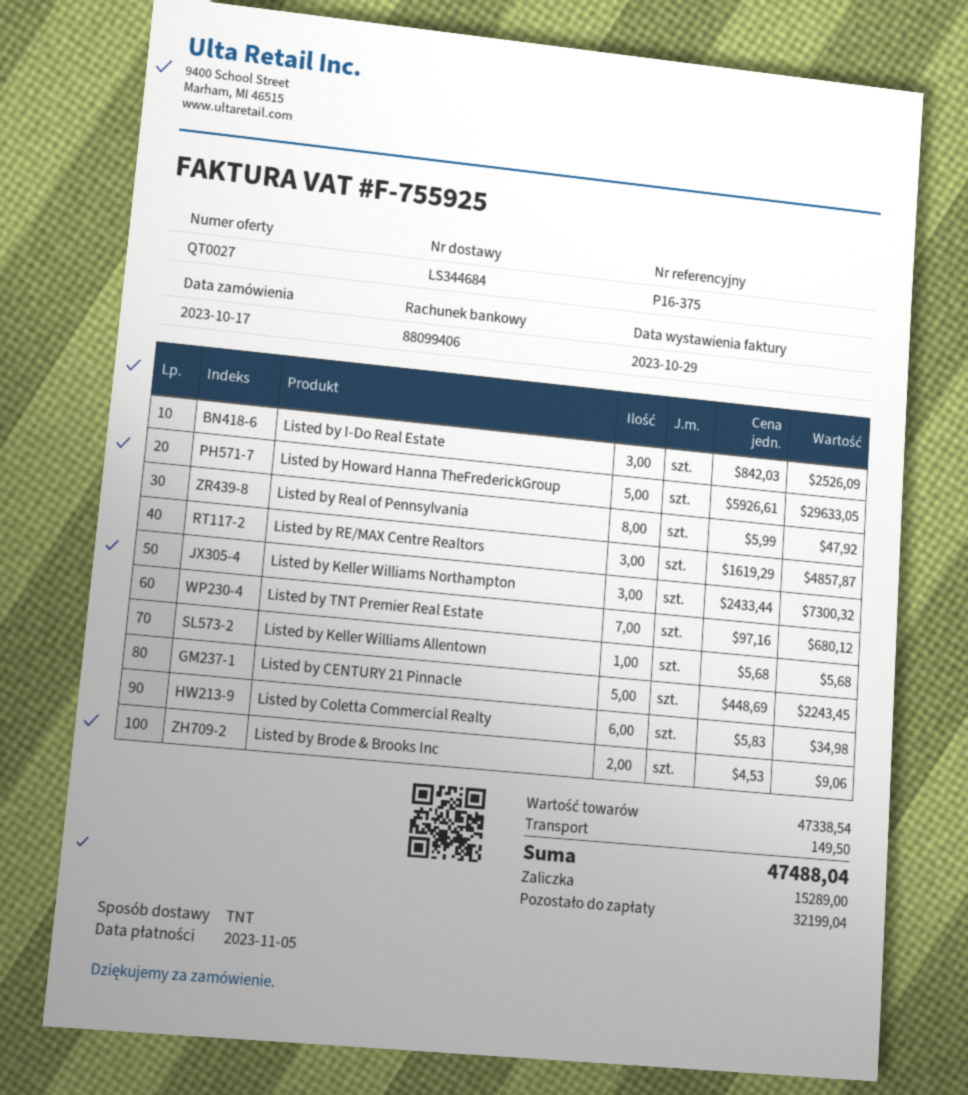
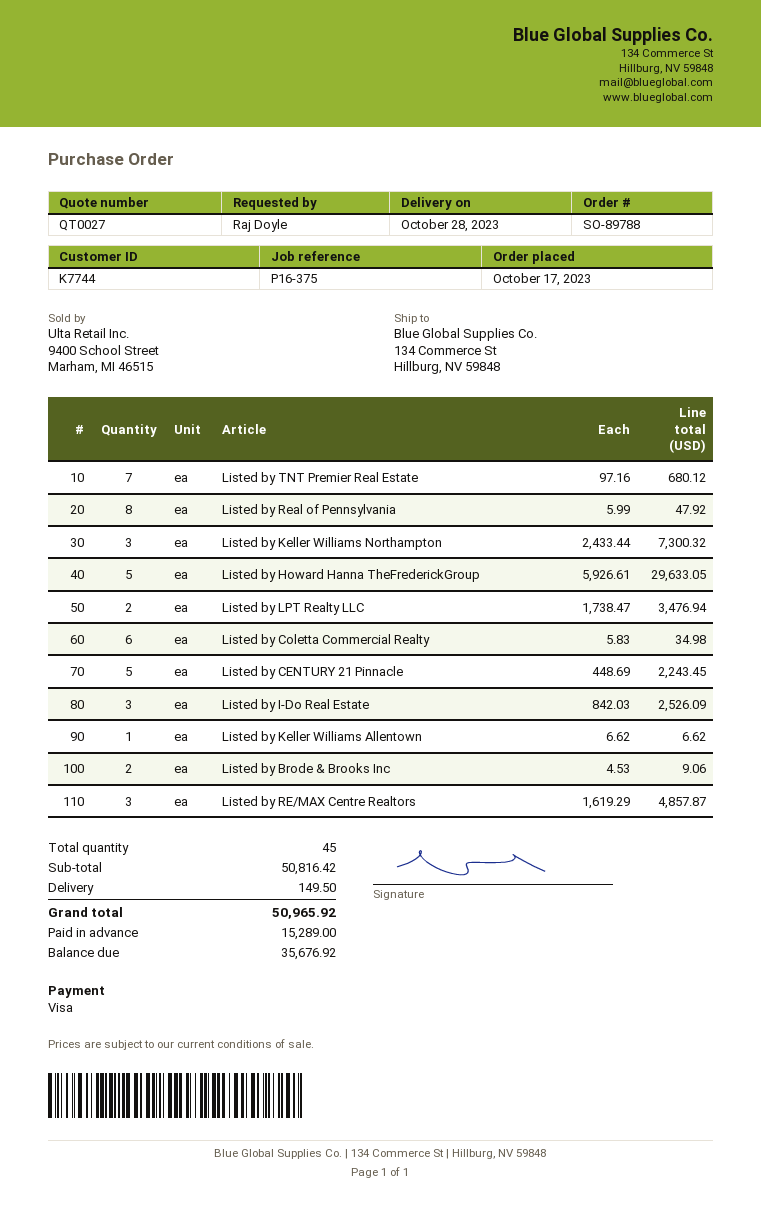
Listed by Keller Williams Allentown: 1 x 5.68 = 5.68 -> 1 x 6.62 = 6.62
Listed by LPT Realty LLC: none -> 2 x 1738.47 = 3476.94
subtotal: 47338.54 -> 50816.42
total: 47488.04 -> 50965.92
balance: 32199.04 -> 35676.92

